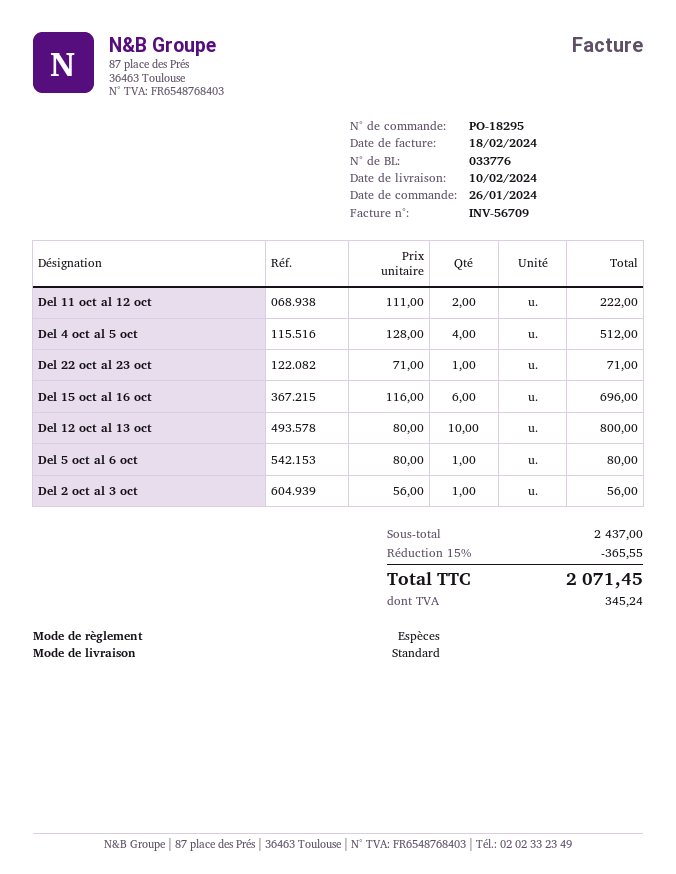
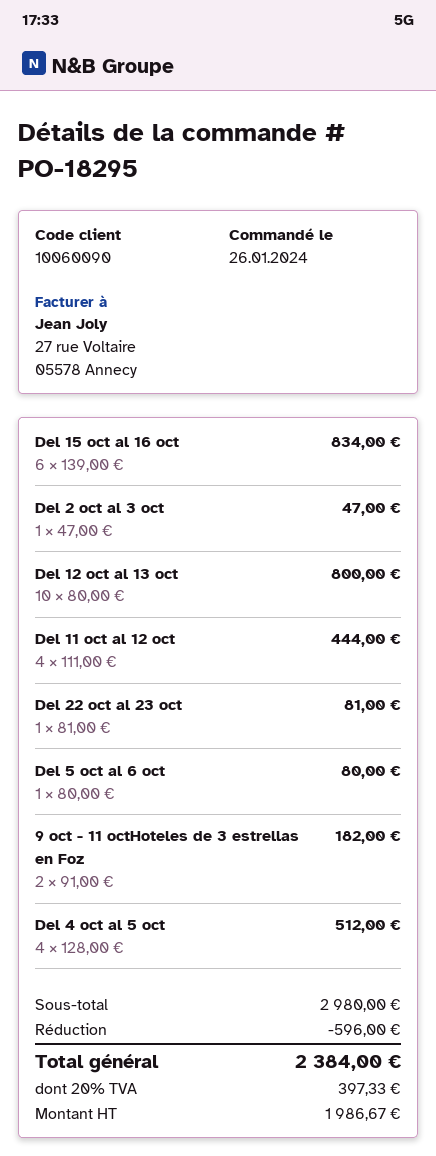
Del 11 oct al 12 oct: 2 x 111.00 = 222.00 -> 4 x 111.00 = 444.00
Del 22 oct al 23 oct: 1 x 71.00 = 71.00 -> 1 x 81.00 = 81.00
Del 15 oct al 16 oct: 6 x 116.00 = 696.00 -> 6 x 139.00 = 834.00
Del 2 oct al 3 oct: 1 x 56.00 = 56.00 -> 1 x 47.00 = 47.00
9 oct - 11 octHoteles de 3 estrellas en Foz: none -> 2 x 91.00 = 182.00
subtotal: 2437.00 -> 2980.00
discount: 365.55 -> 596.00
tax: 345.24 -> 397.33
total: 2071.45 -> 2384.00

